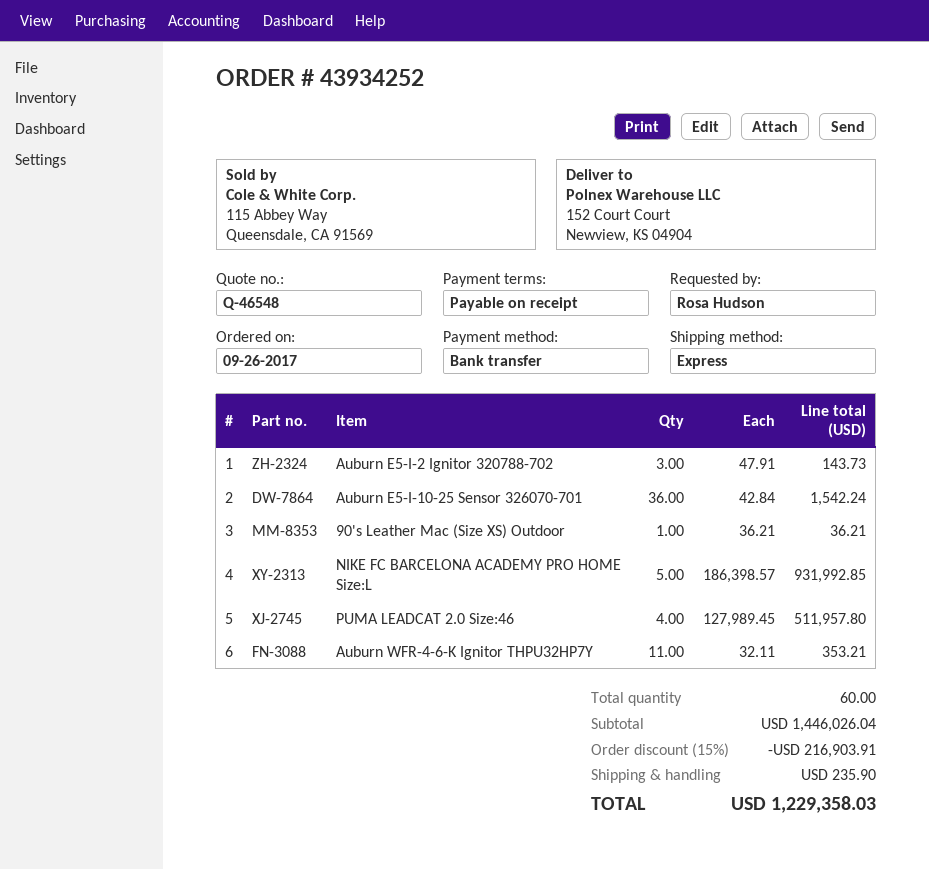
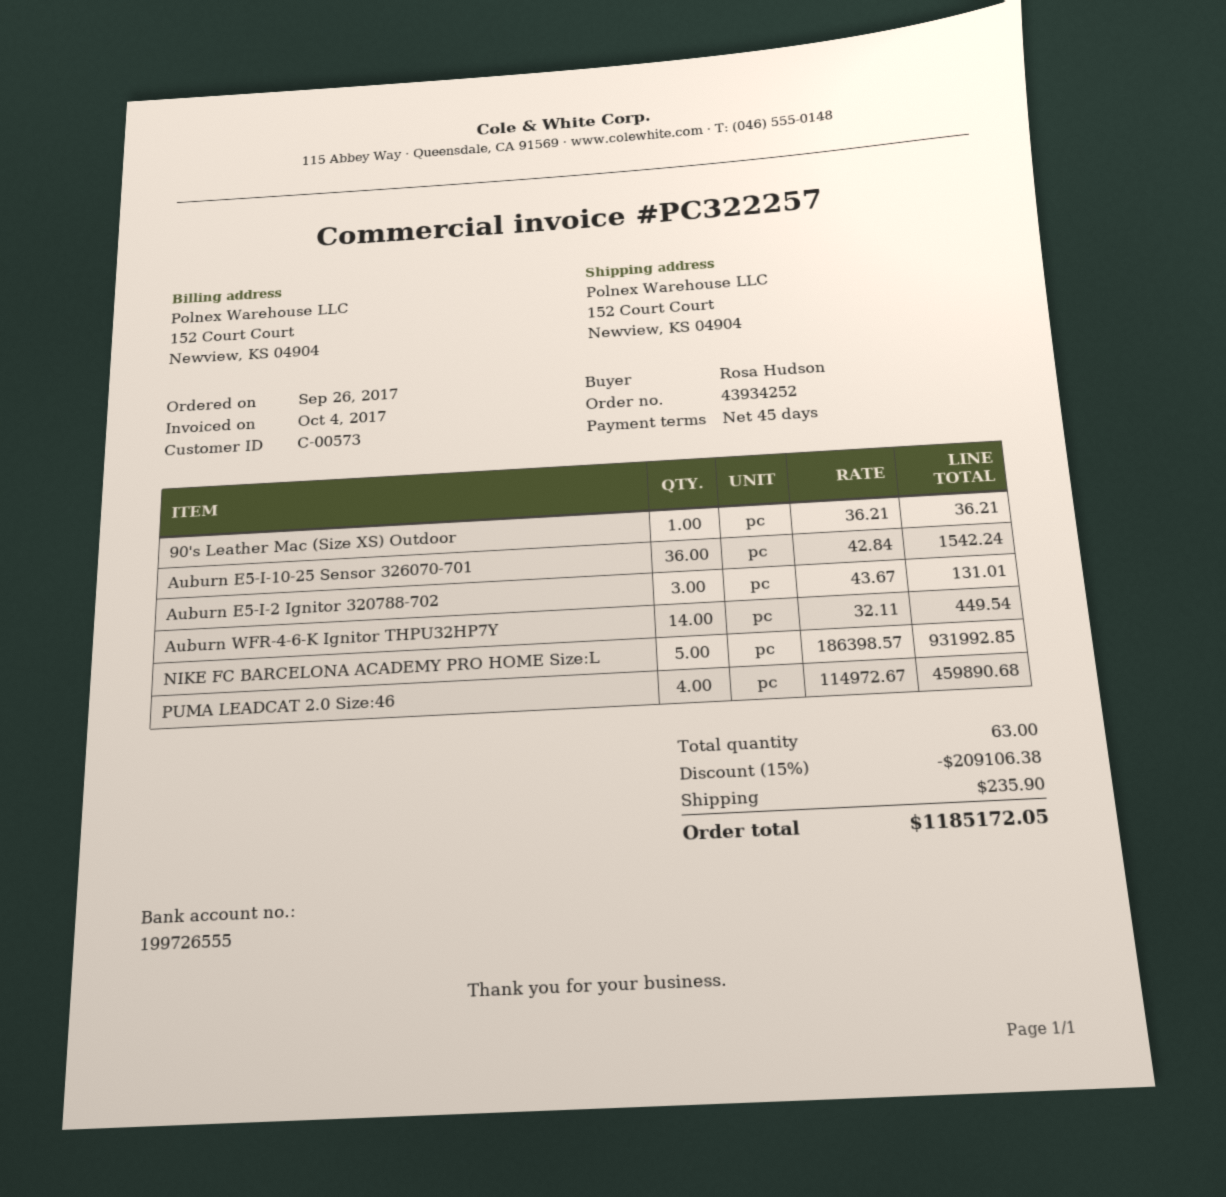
payment terms: on receipt -> 45 days
Auburn E5-I-2 Ignitor 320788-702: 3 x 47.91 = 143.73 -> 3 x 43.67 = 131.01
PUMA LEADCAT 2.0 Size:46: 4 x 127989.45 = 511957.80 -> 4 x 114972.67 = 459890.68
Auburn WFR-4-6-K Ignitor THPU32HP7Y: 11 x 32.11 = 353.21 -> 14 x 32.11 = 449.54
total quantity: 60 -> 63
discount: 15% = 216903.91 -> 15% = 209106.38
total: 1229358.03 -> 1185172.05

